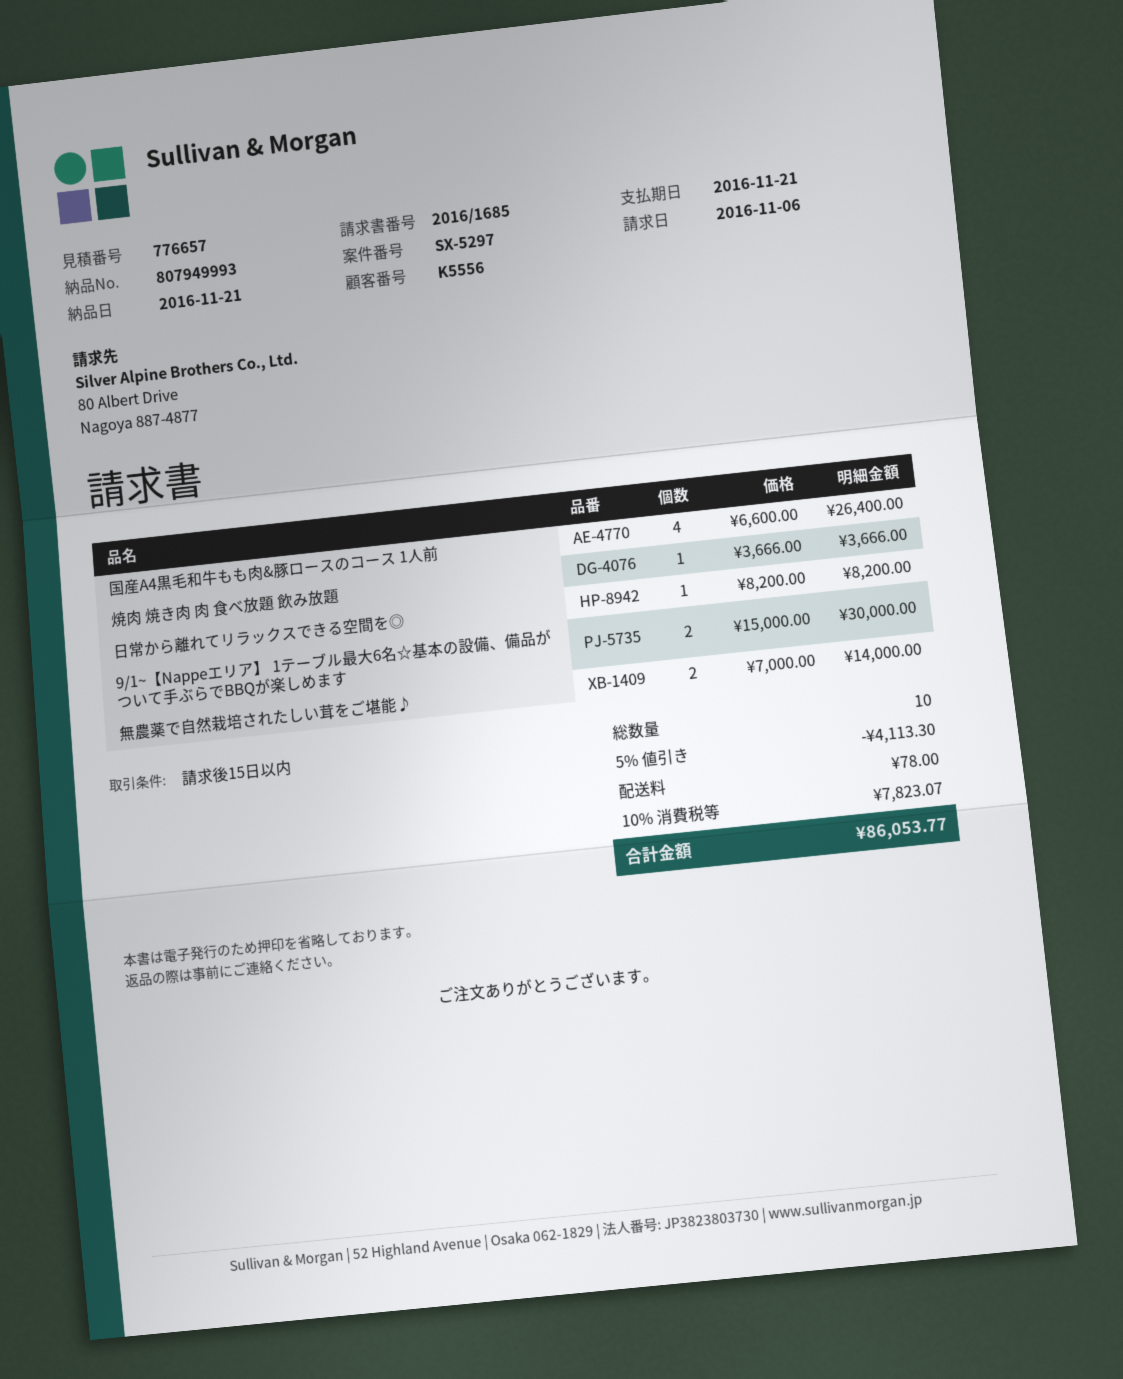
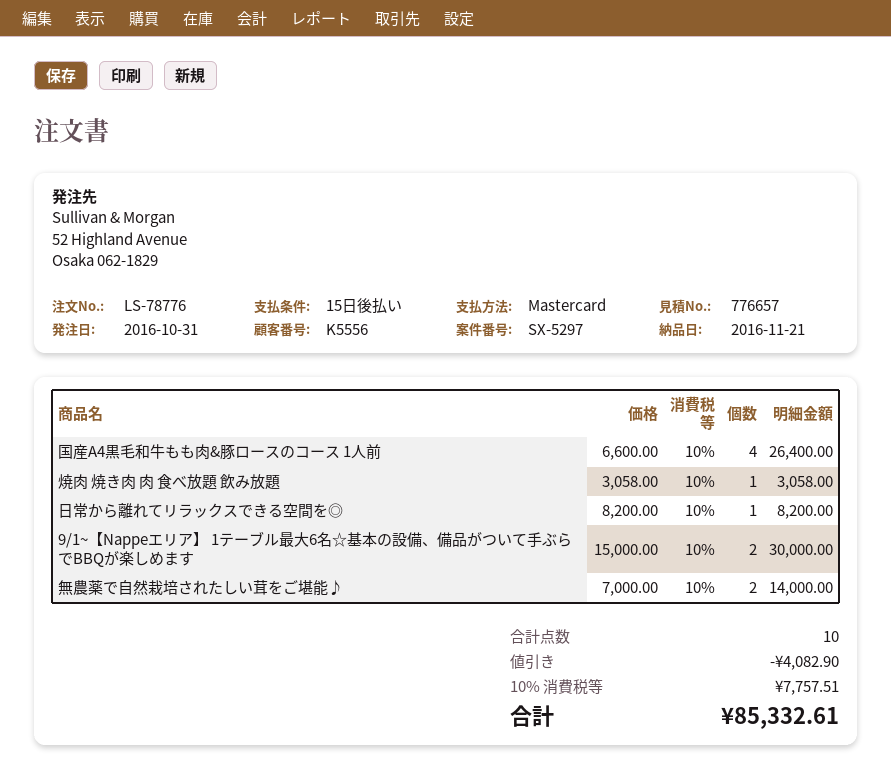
焼肉 焼き肉 肉 食べ放題 飲み放題: 1 x 3666.00 = 3666.00 -> 1 x 3058.00 = 3058.00
discount: 4113.30 -> 4082.90
shipping: 78.00 -> none
tax: 10% = 7823.07 -> 10% = 7757.51
total: 86053.77 -> 85332.61

